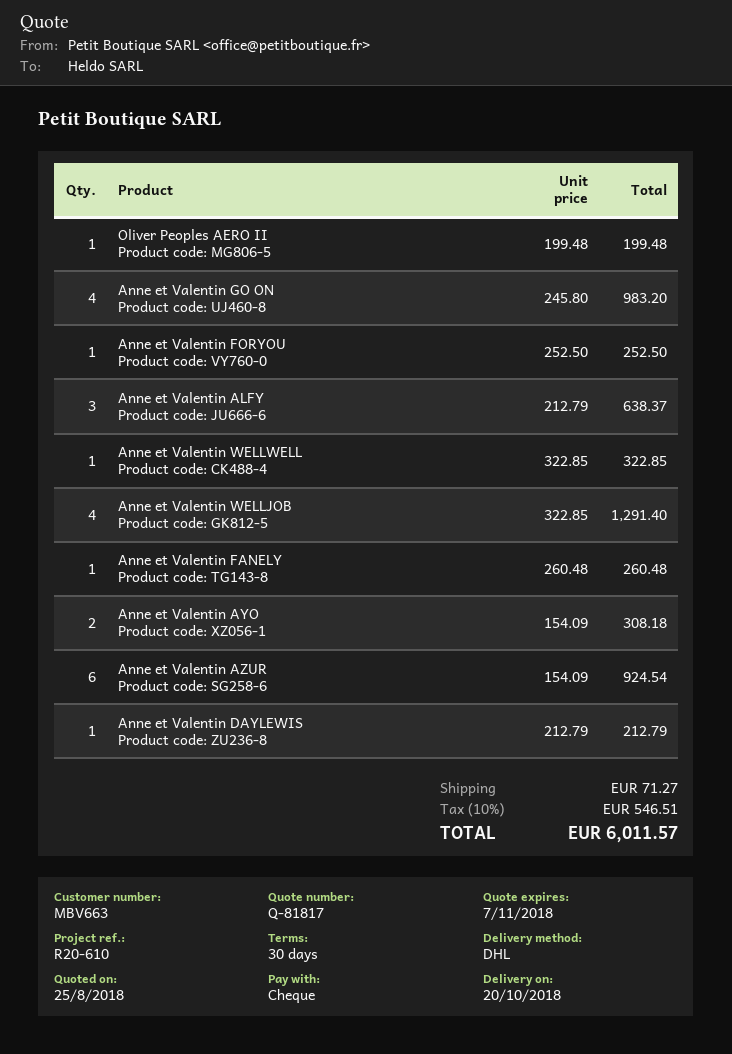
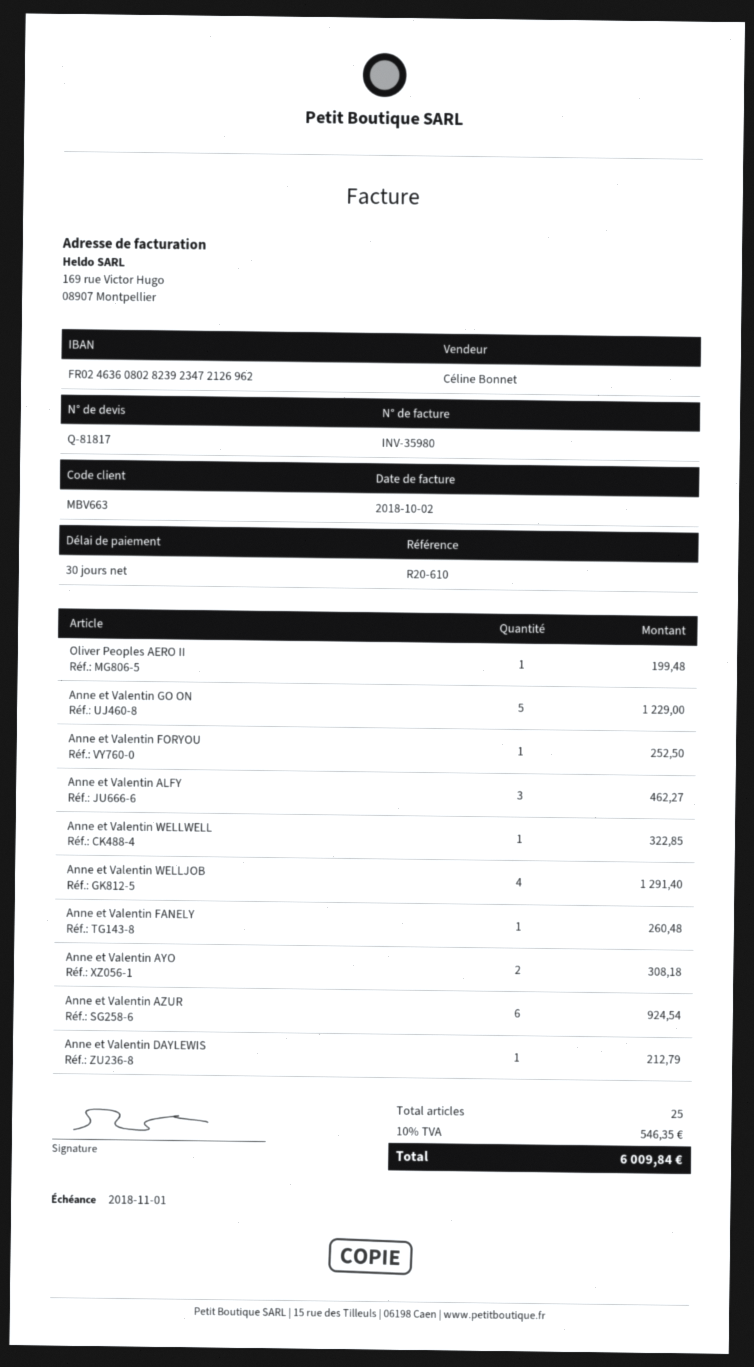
Anne et Valentin GO ON: 4 for 983.20 -> 5 for 1229.00
Anne et Valentin ALFY: 3 for 638.37 -> 3 for 462.27
shipping: 71.27 -> none
tax: 10% = 546.51 -> 10% = 546.35
total: 6011.57 -> 6009.84

